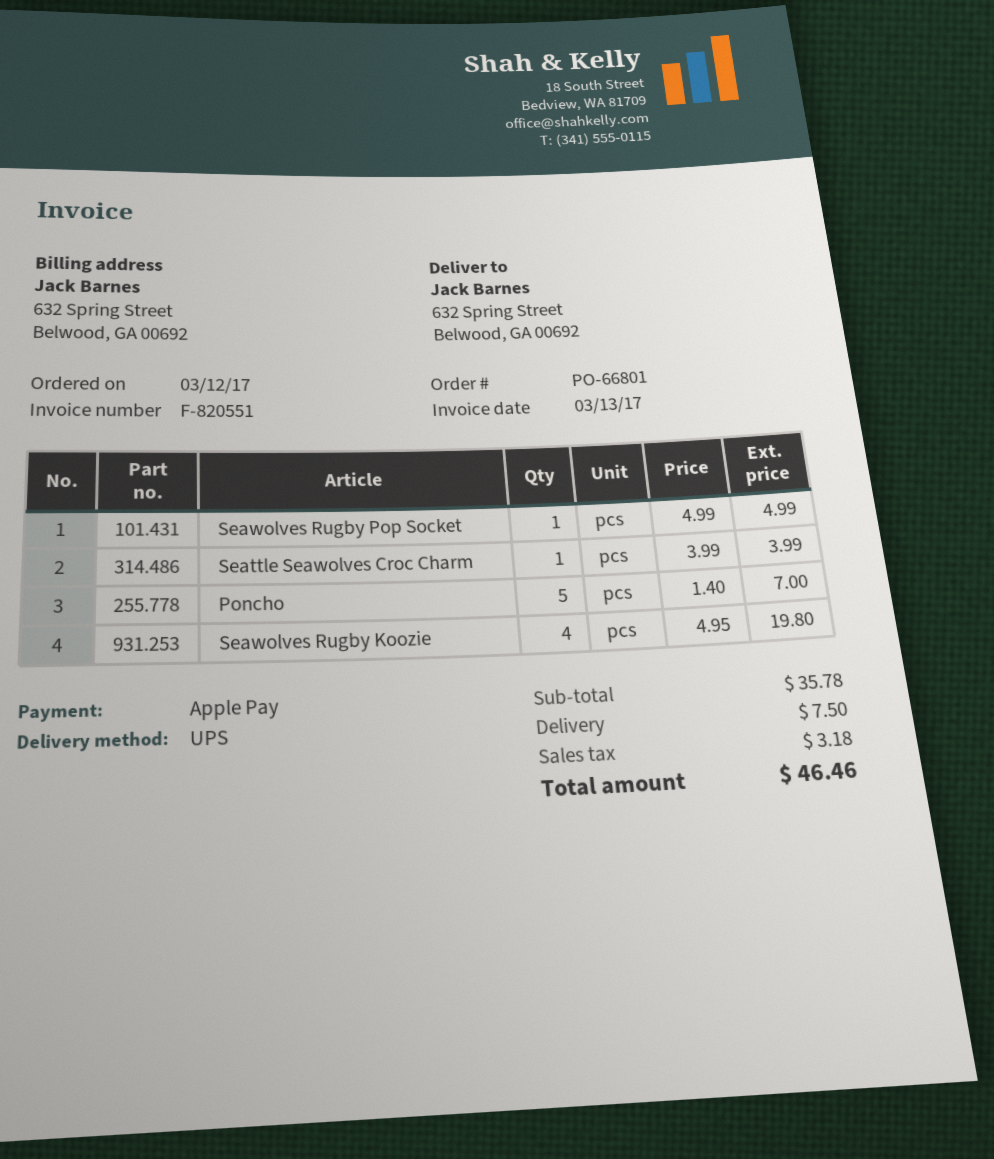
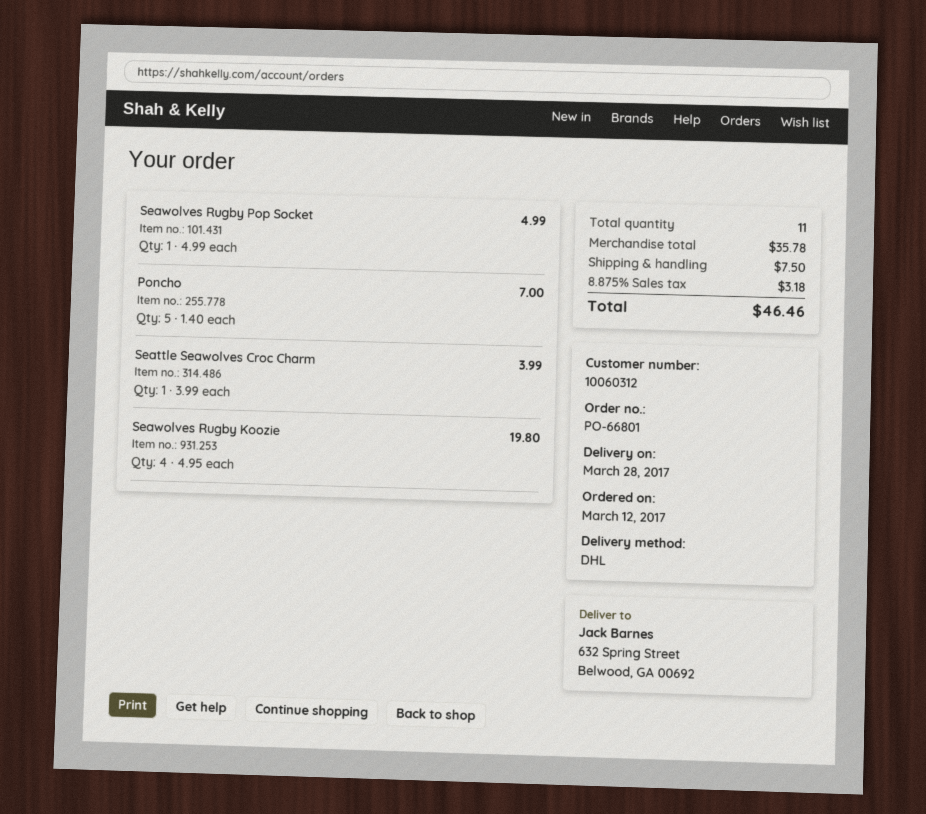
shipping method: UPS -> DHL

